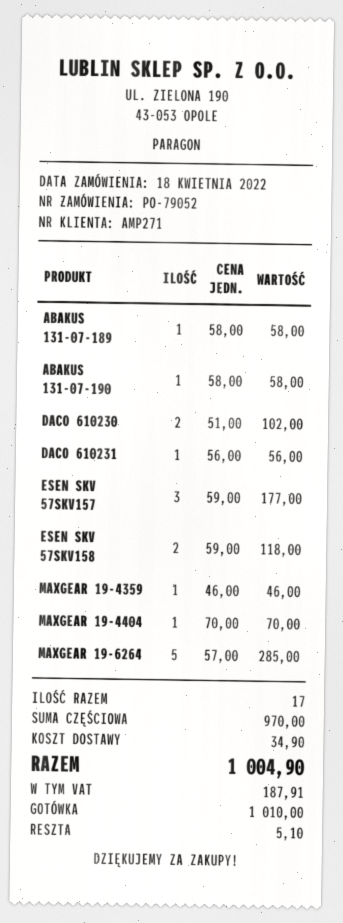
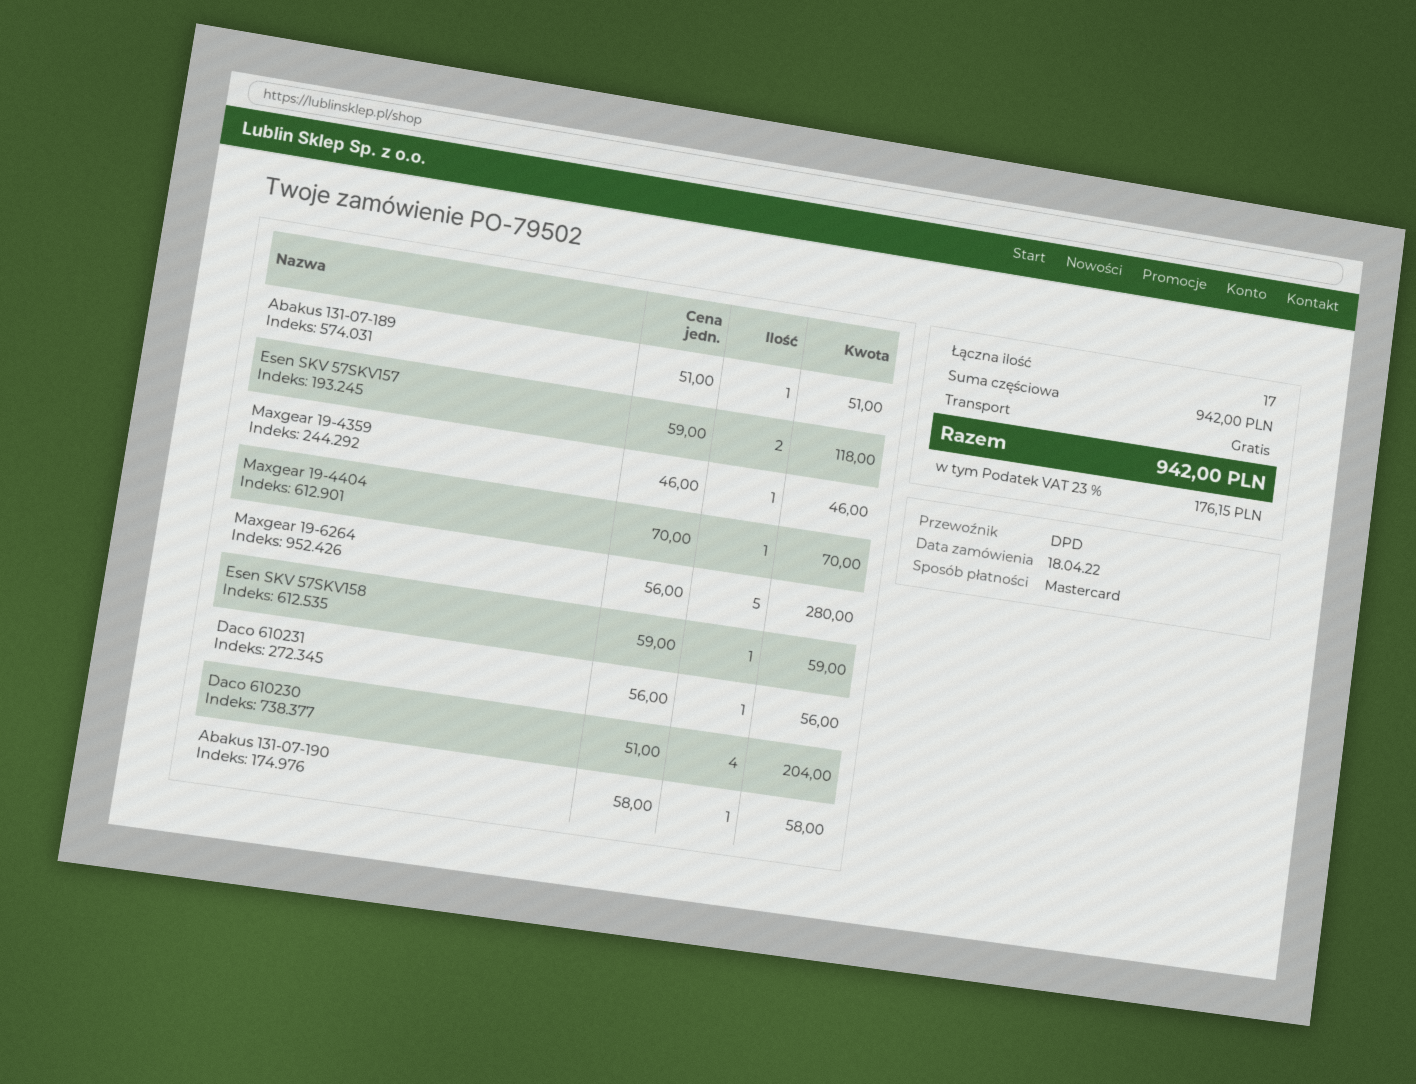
order number: PO-79052 -> PO-79502
payment method: cash -> Mastercard
ABAKUS 131-07-189: 1 x 58.00 = 58.00 -> 1 x 51.00 = 51.00
DACO 610230: 2 x 51.00 = 102.00 -> 4 x 51.00 = 204.00
ESEN SKV 57SKV157: 3 x 59.00 = 177.00 -> 2 x 59.00 = 118.00
ESEN SKV 57SKV158: 2 x 59.00 = 118.00 -> 1 x 59.00 = 59.00
MAXGEAR 19-6264: 5 x 57.00 = 285.00 -> 5 x 56.00 = 280.00
subtotal: 970.00 -> 942.00
shipping: 34.90 -> 0.00
tax: 187.91 -> 176.15
total: 1004.90 -> 942.00

